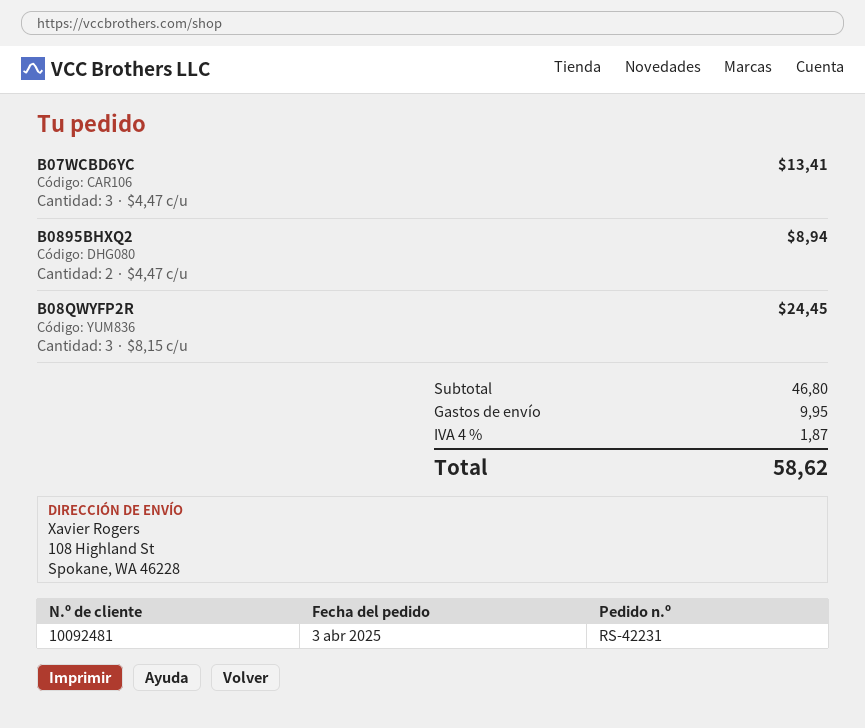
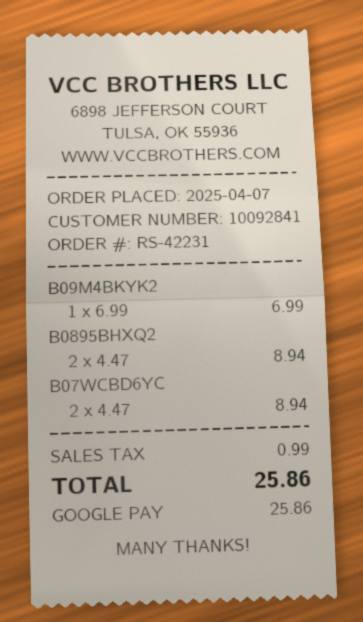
order date: 2025-04-03 -> 2025-04-07
customer number: 10092481 -> 10092841
B07WCBD6YC: 3 x 4.47 = 13.41 -> 2 x 4.47 = 8.94
B08QWYFP2R: 3 x 8.15 = 24.45 -> none
B09M4BKYK2: none -> 1 x 6.99 = 6.99
shipping: 9.95 -> none
tax: 1.87 -> 0.99
total: 58.62 -> 25.86

